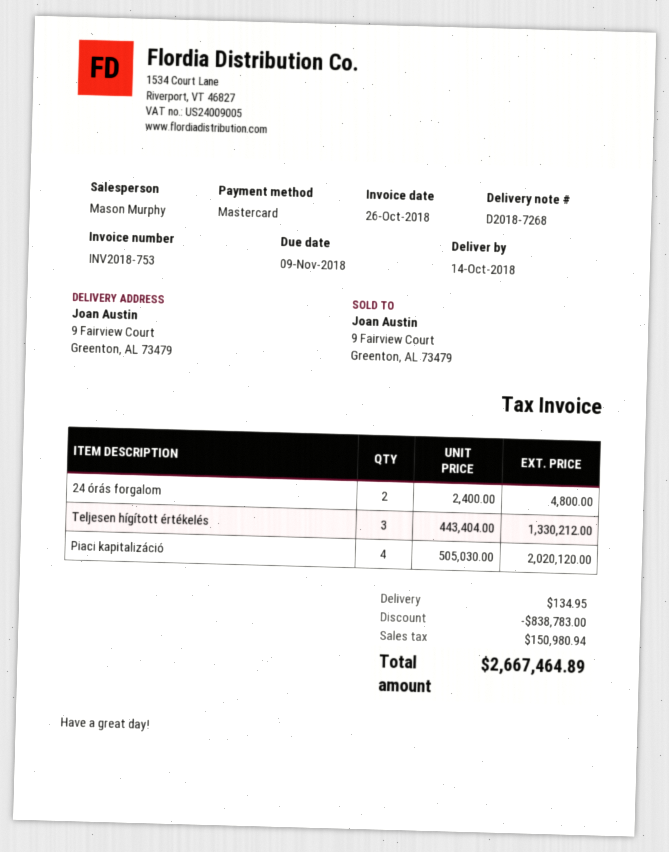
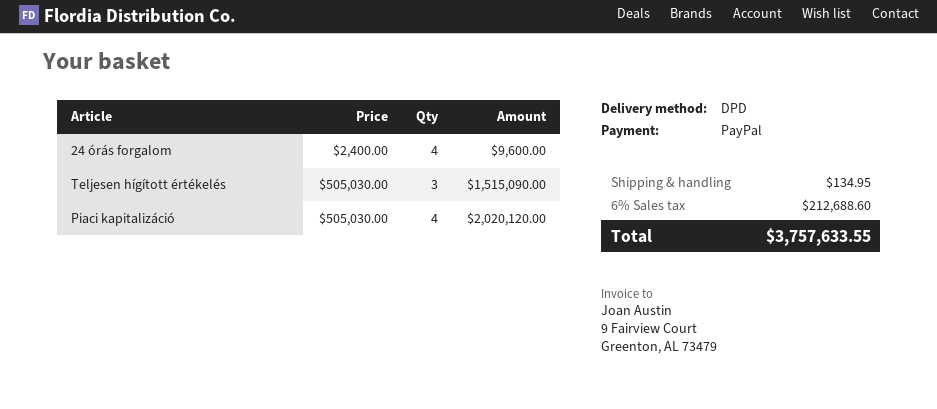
payment method: Mastercard -> PayPal
24 órás forgalom: 2 x 2400.00 = 4800.00 -> 4 x 2400.00 = 9600.00
Teljesen hígított értékelés: 3 x 443404.00 = 1330212.00 -> 3 x 505030.00 = 1515090.00
discount: 838783.00 -> none
tax: 150980.94 -> 212688.60
total: 2667464.89 -> 3757633.55

